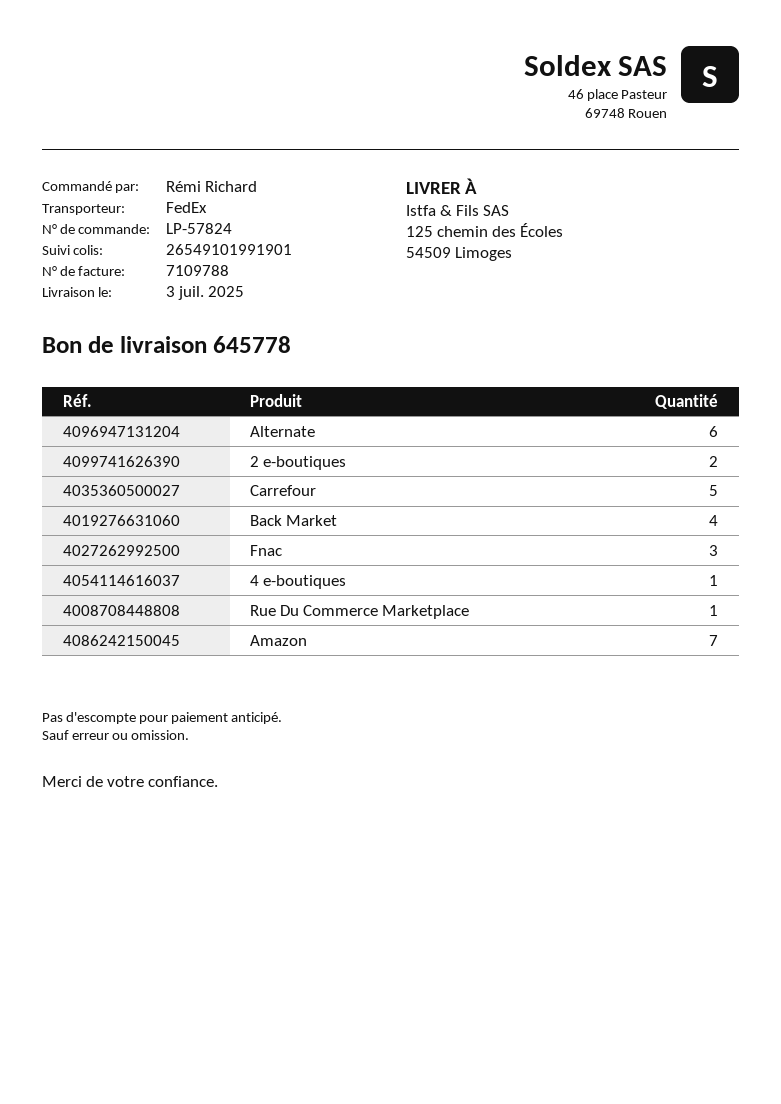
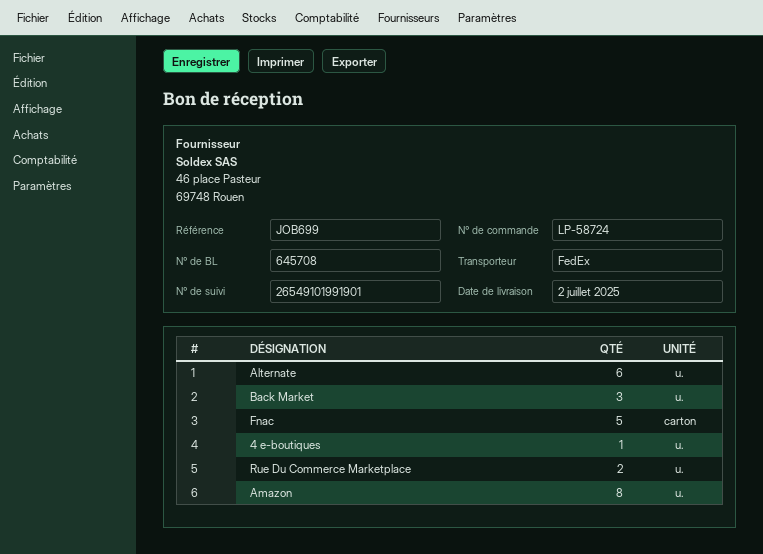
order number: LP-57824 -> LP-58724
delivery note number: 645778 -> 645708
delivery date: 2025-07-03 -> 2025-07-02
2 e-boutiques: 2 -> none
Carrefour: 5 -> none
Back Market: 4 -> 3
Fnac: 3 -> 5
Rue Du Commerce Marketplace: 1 -> 2
Amazon: 7 -> 8

